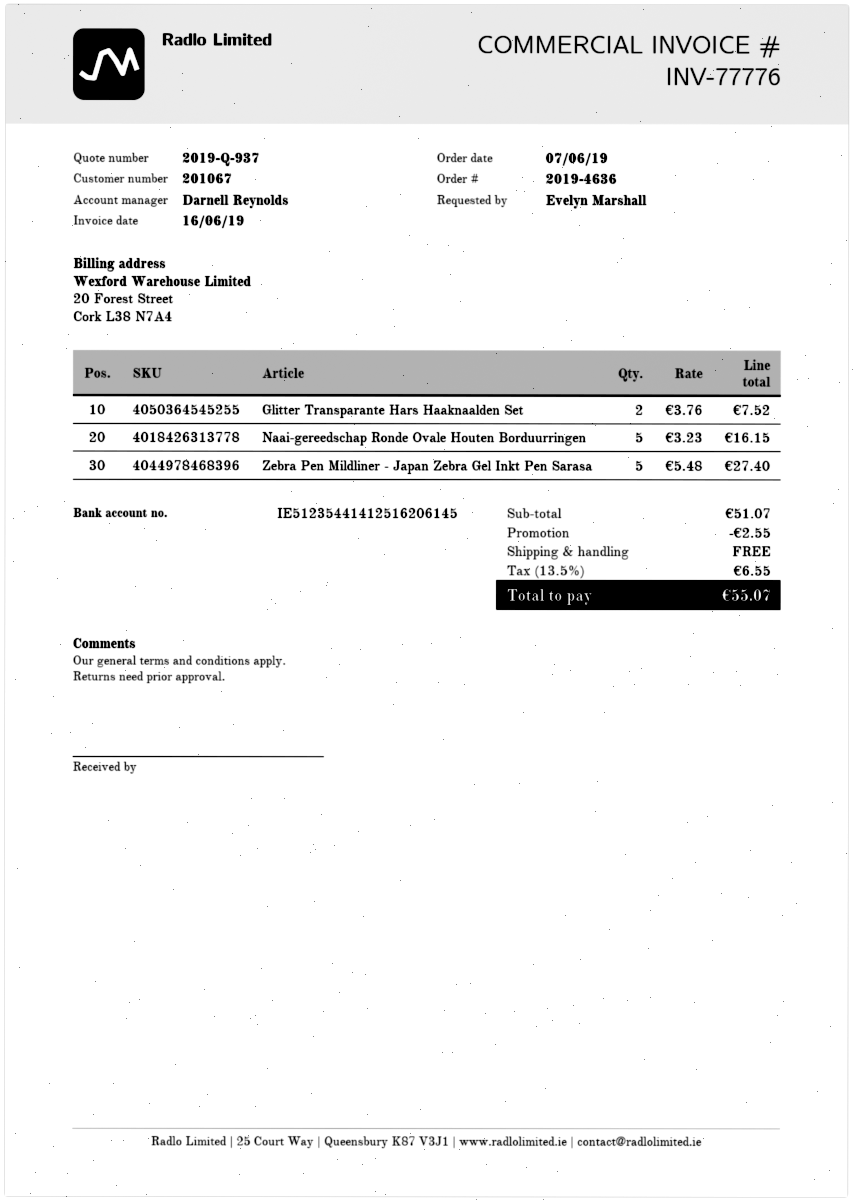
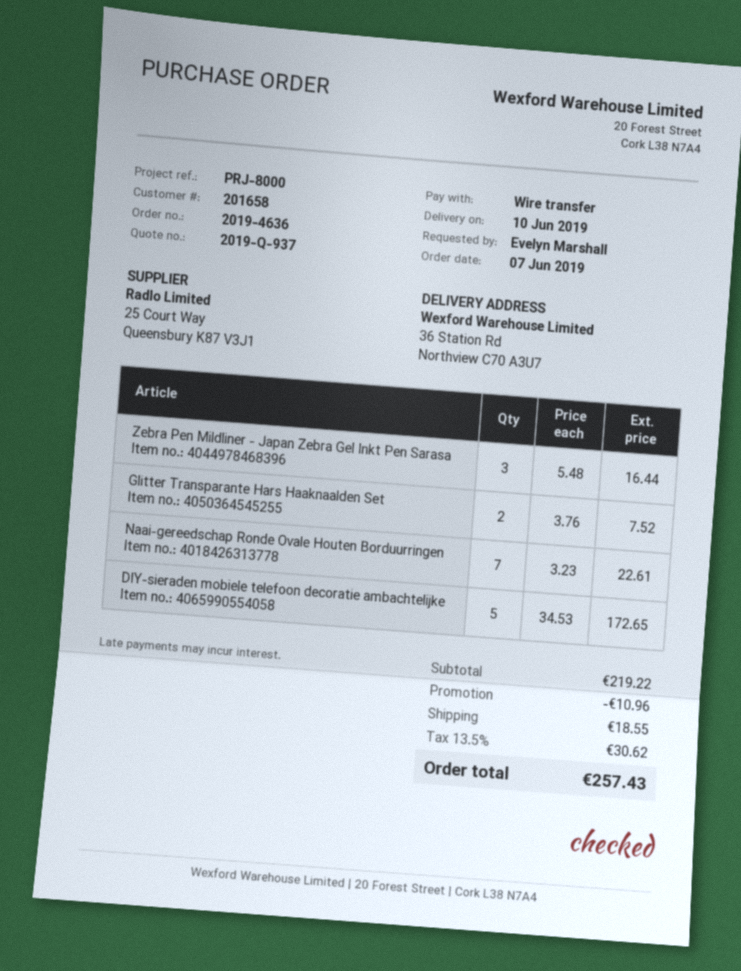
customer number: 201067 -> 201658
Naai-gereedschap Ronde Ovale Houten Borduurringen: 5 x 3.23 = 16.15 -> 7 x 3.23 = 22.61
Zebra Pen Mildliner - Japan Zebra Gel Inkt Pen Sarasa: 5 x 5.48 = 27.40 -> 3 x 5.48 = 16.44
DIY-sieraden mobiele telefoon decoratie ambachtelijke: none -> 5 x 34.53 = 172.65
subtotal: 51.07 -> 219.22
discount: 2.55 -> 10.96
shipping: 0.00 -> 18.55
tax: 13.5% = 6.55 -> 13.5% = 30.62
total: 55.07 -> 257.43

